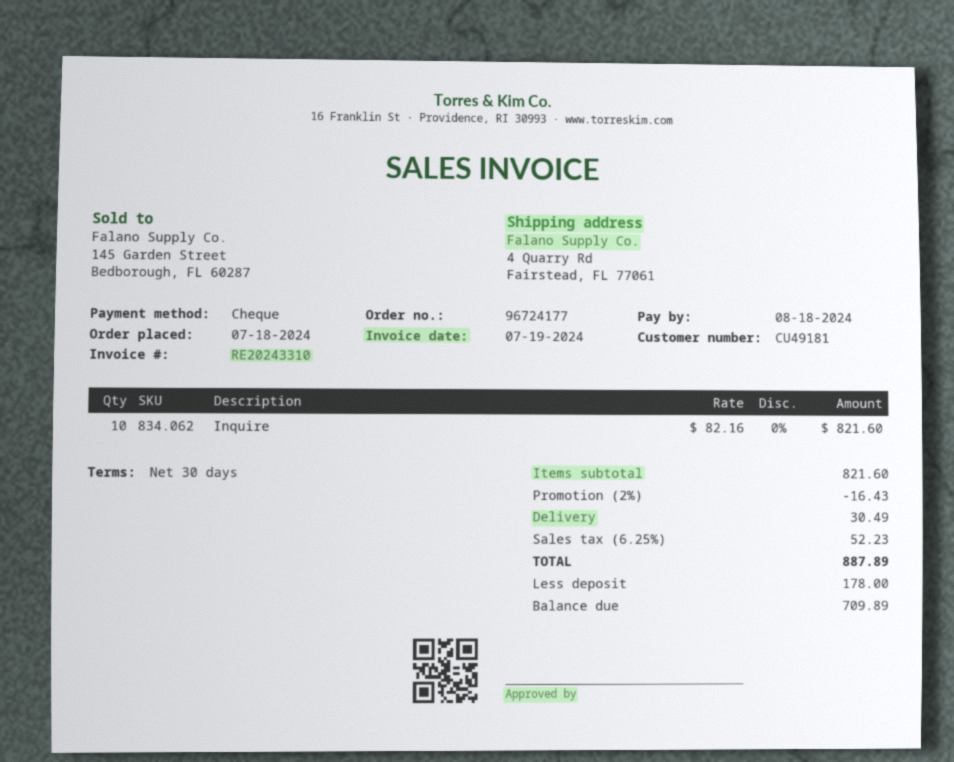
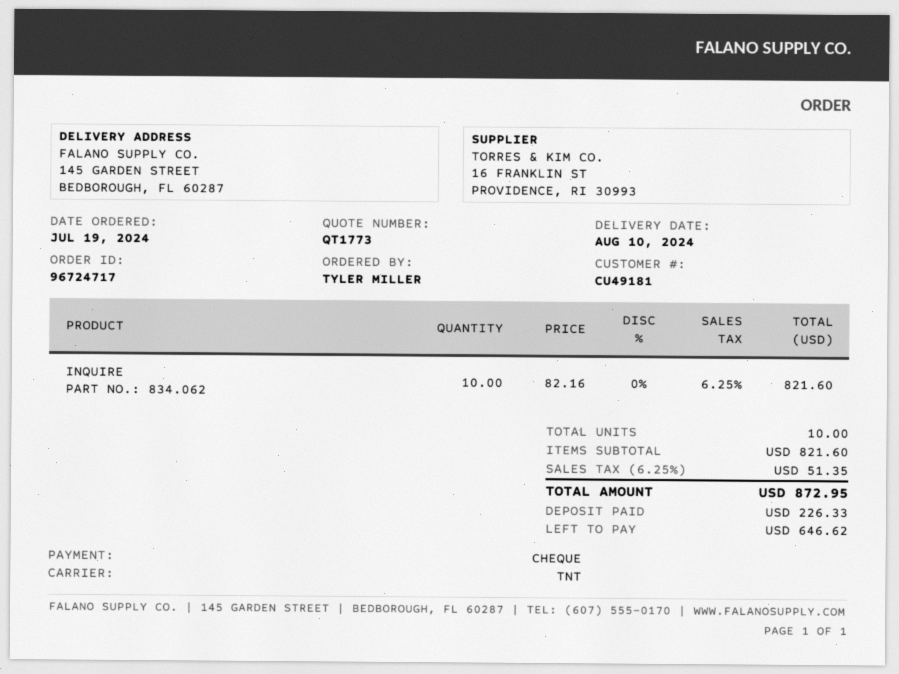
order number: 96724177 -> 96724717
order date: 2024-07-18 -> 2024-07-19
ship to: 4 Quarry Rd, Fairstead, FL 77061 -> 145 GARDEN STREET, BEDBOROUGH, FL 60287
discount: 2% = 16.43 -> none
shipping: 30.49 -> none
tax: 6.25% = 52.23 -> 6.25% = 51.35
total: 887.89 -> 872.95
deposit: 178.00 -> 226.33
balance: 709.89 -> 646.62

